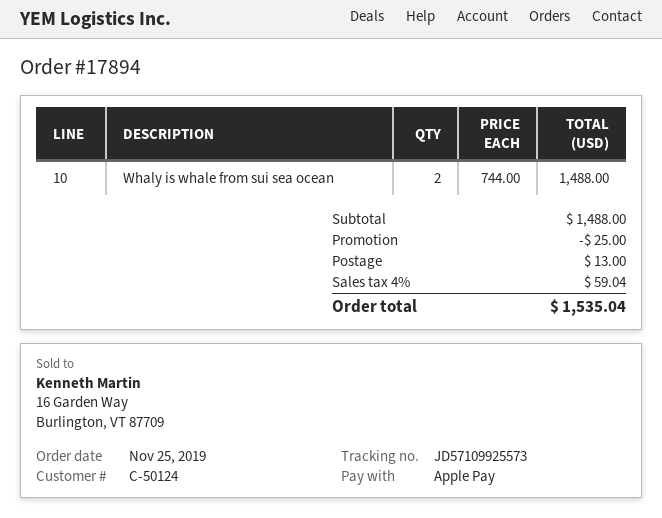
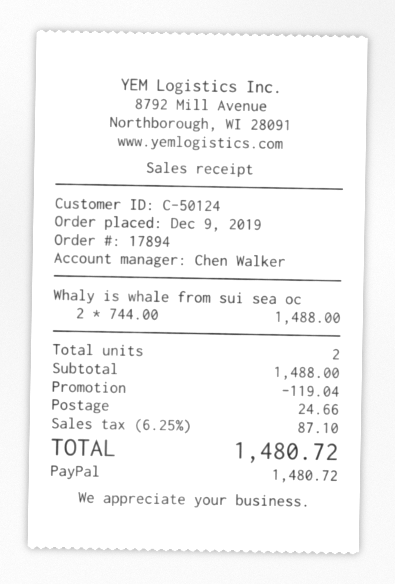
order date: 2019-11-25 -> 2019-12-09
payment method: Apple Pay -> PayPal
discount: 25.00 -> 119.04
shipping: 13.00 -> 24.66
tax: 4% = 59.04 -> 6.25% = 87.10
total: 1535.04 -> 1480.72

